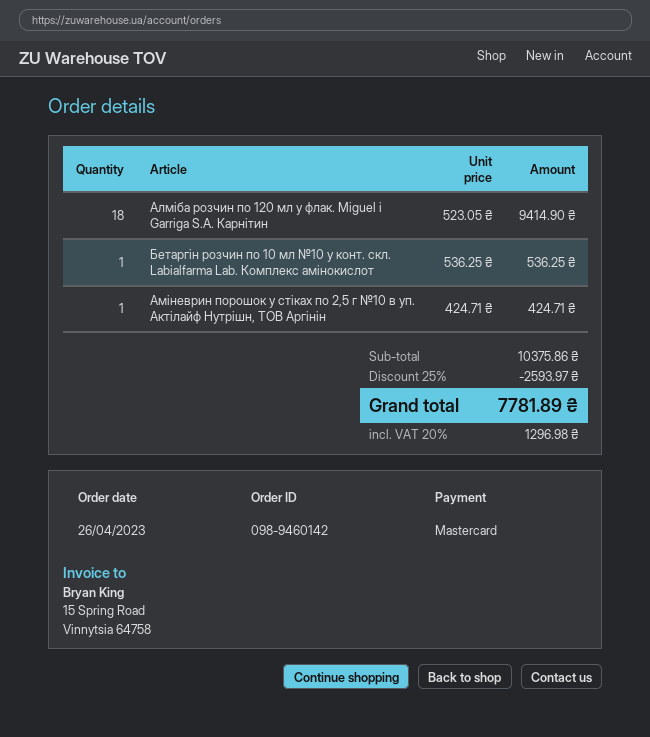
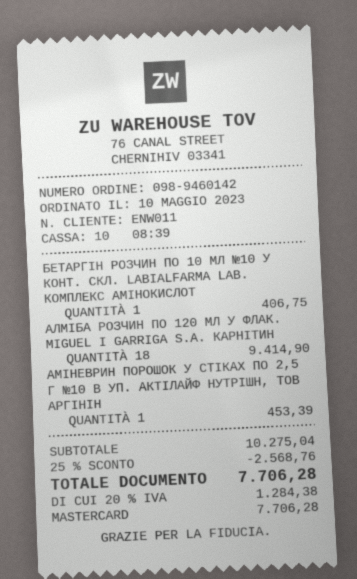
order date: 2023-04-26 -> 2023-05-10
Бетаргін розчин по 10 мл №10 у конт. скл. Labialfarma Lab. Комплекс амінокислот: 1 for 536.25 -> 1 for 406.75
Аміневрин порошок у стіках по 2,5 г №10 в уп. Актілайф Нутрішн, ТОВ Аргінін: 1 for 424.71 -> 1 for 453.39
subtotal: 10375.86 -> 10275.04
discount: 25% = 2593.97 -> 25% = 2568.76
tax: 20% = 1296.98 -> 20% = 1284.38
total: 7781.89 -> 7706.28

